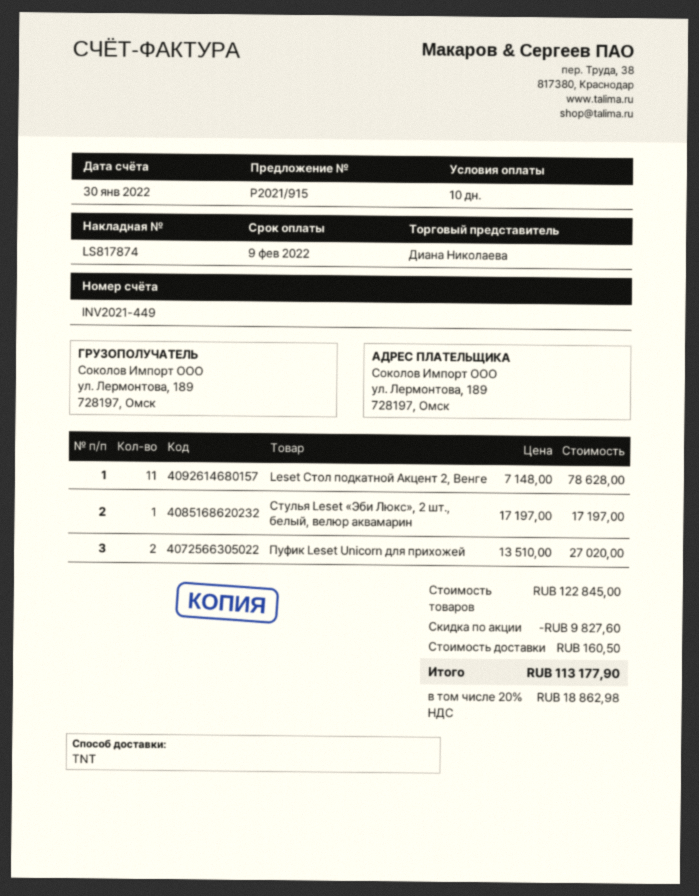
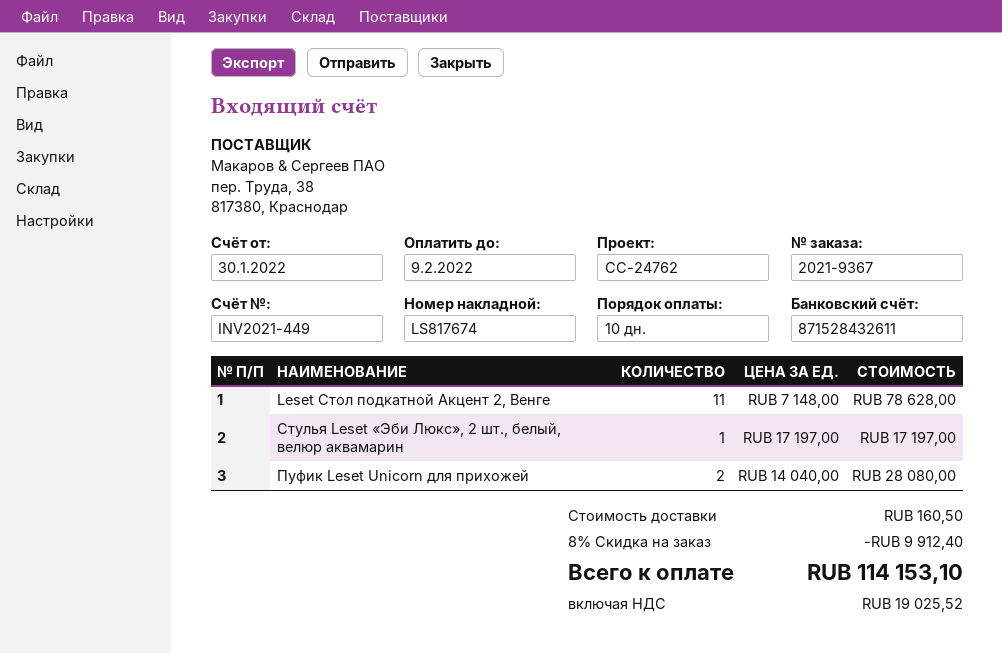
delivery note number: LS817874 -> LS817674
Пуфик Leset Unicorn для прихожей: 2 x 13510.00 = 27020.00 -> 2 x 14040.00 = 28080.00
discount: 9827.60 -> 9912.40
tax: 18862.98 -> 19025.52
total: 113177.90 -> 114153.10

